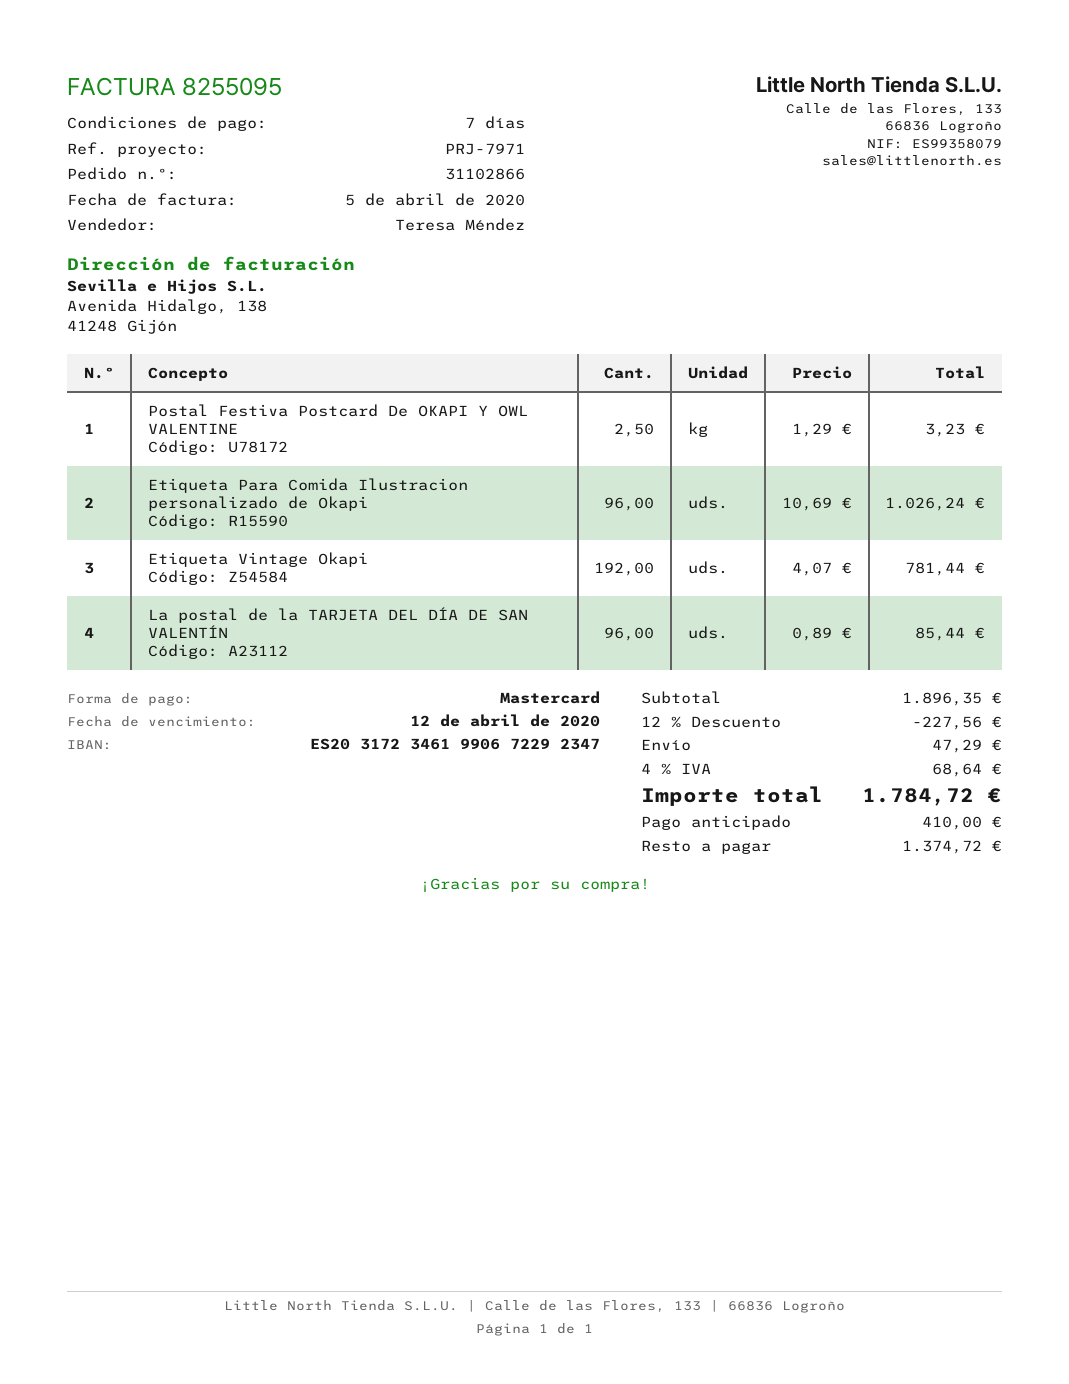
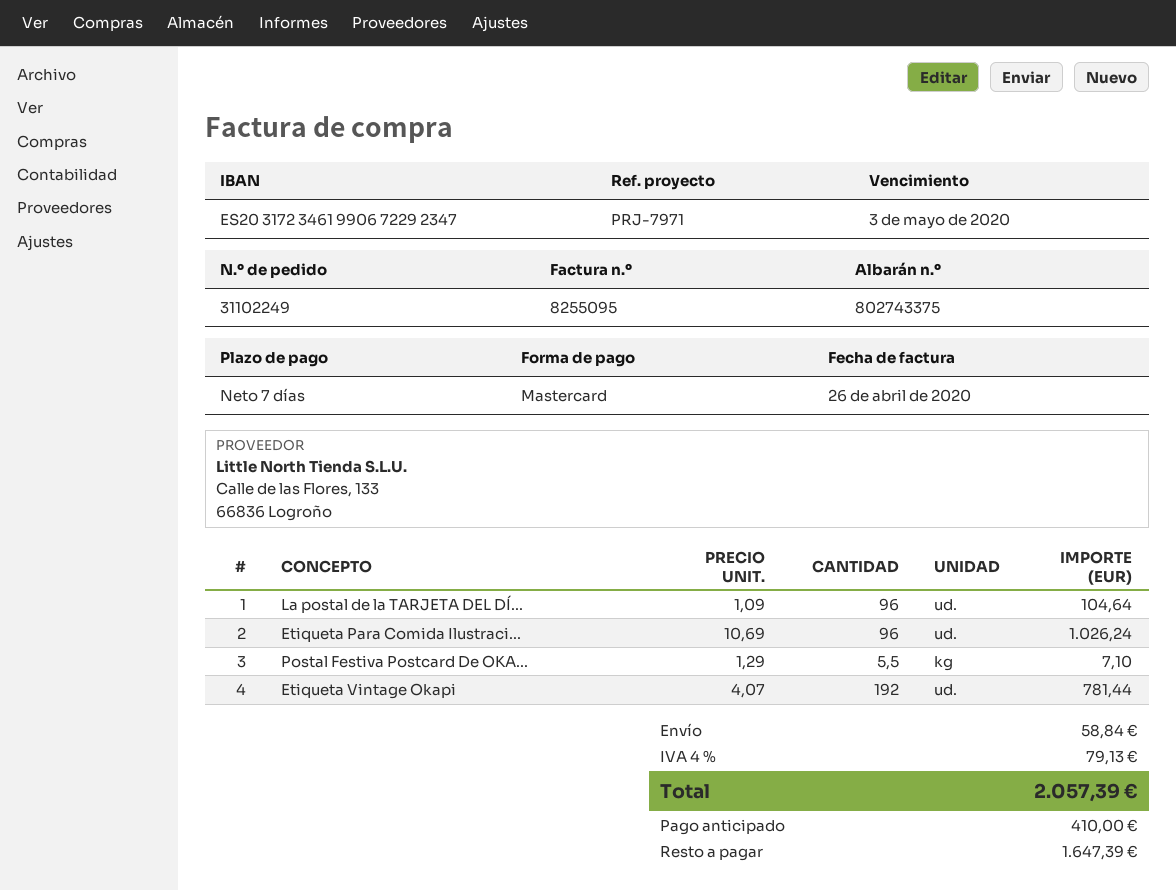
order number: 31102866 -> 31102249
invoice date: 2020-04-05 -> 2020-04-26
due date: 2020-04-12 -> 2020-05-03
Postal Festiva Postcard De OKAPI Y OWL VALENTINE: 2.5 x 1.29 = 3.23 -> 5.5 x 1.29 = 7.10
La postal de la TARJETA DEL DÍA DE SAN VALENTÍN: 96 x 0.89 = 85.44 -> 96 x 1.09 = 104.64
discount: 12% = 227.56 -> none
shipping: 47.29 -> 58.84
tax: 4% = 68.64 -> 4% = 79.13
total: 1784.72 -> 2057.39
balance: 1374.72 -> 1647.39

